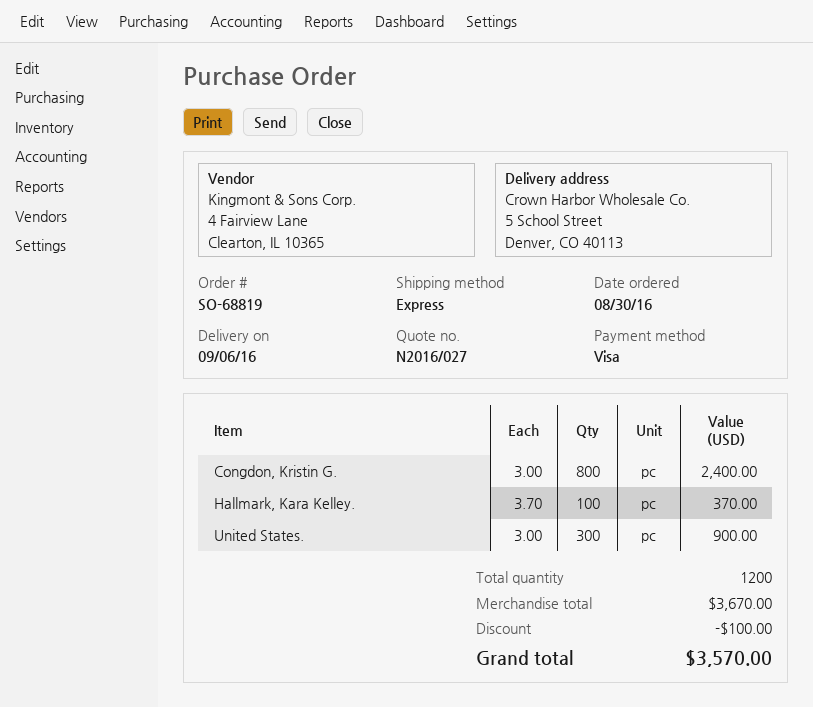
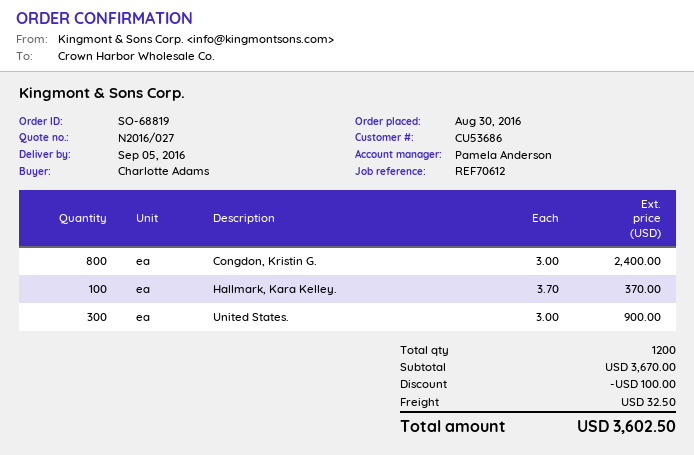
delivery date: 2016-09-06 -> 2016-09-05
shipping: none -> 32.50
total: 3570.00 -> 3602.50

